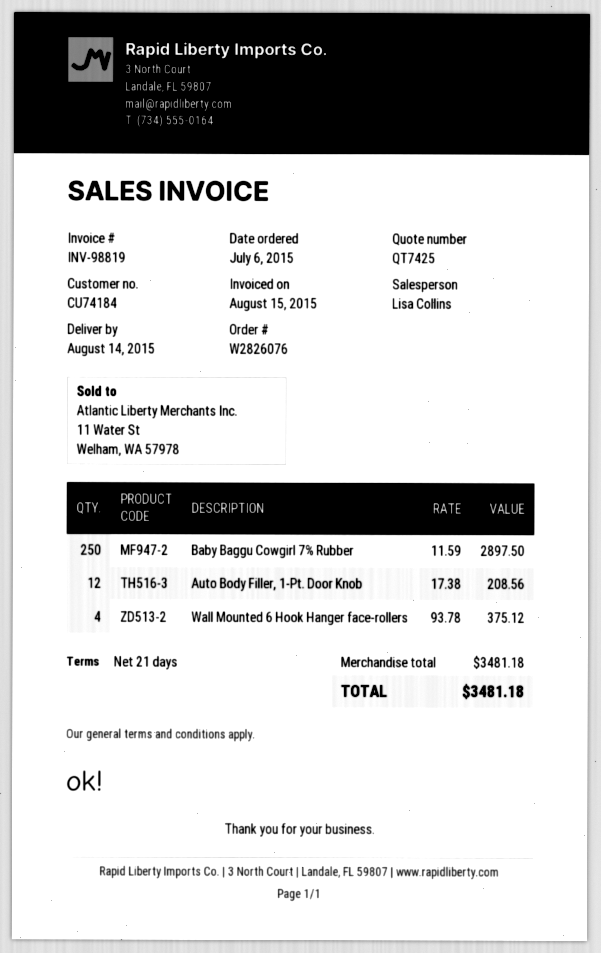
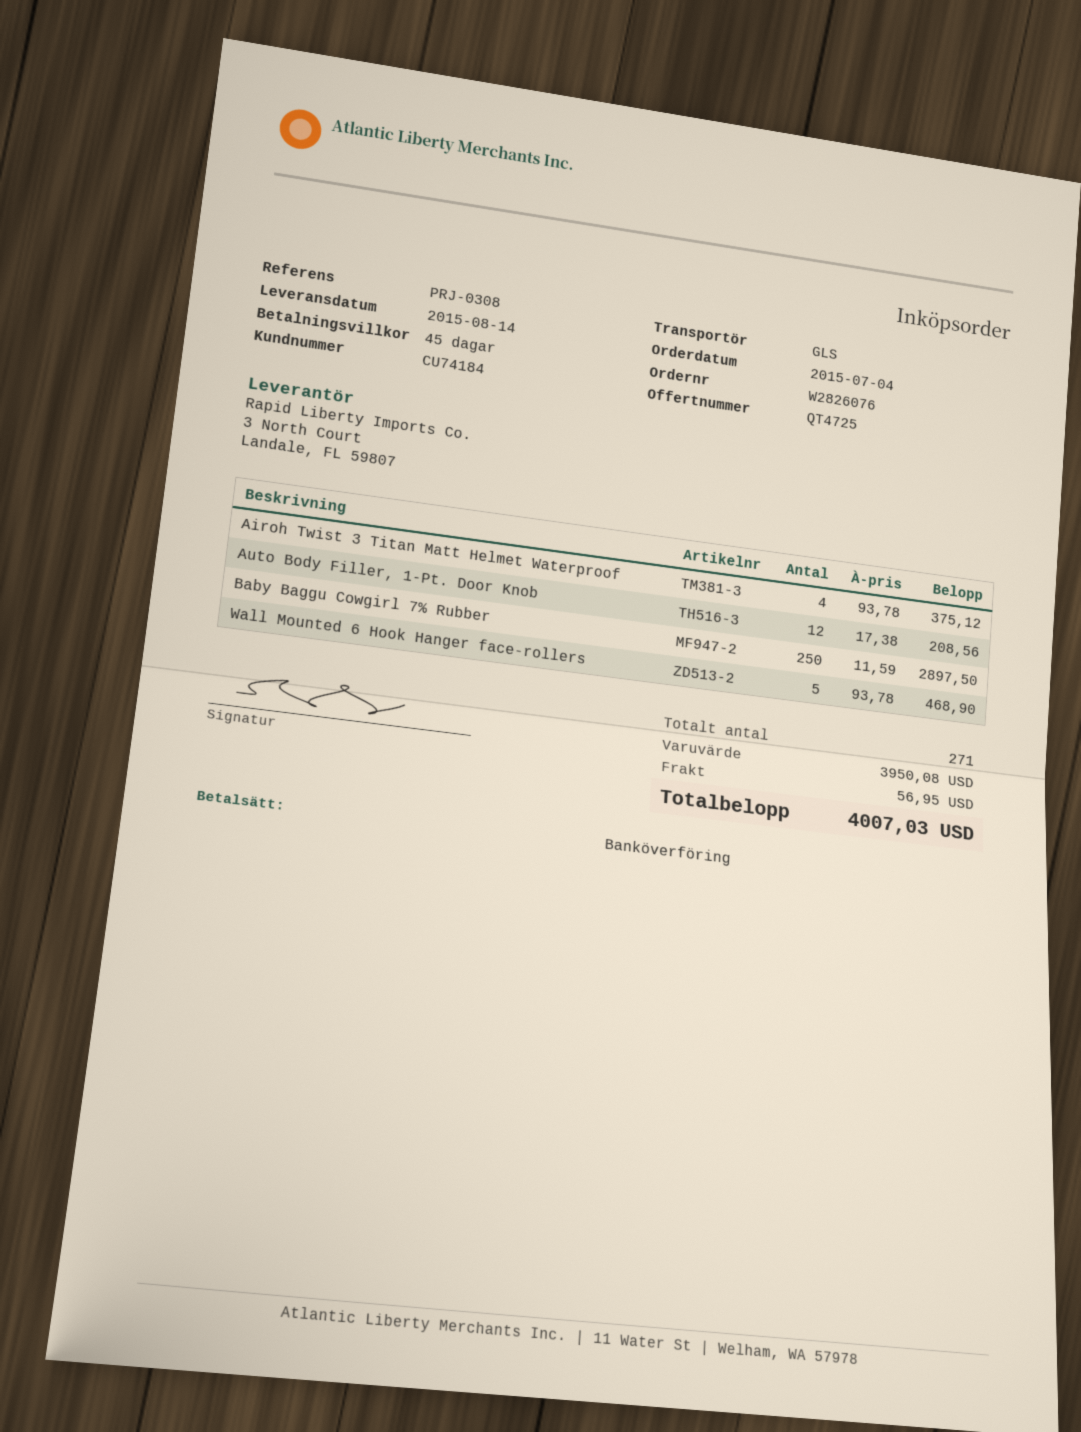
quote number: QT7425 -> QT4725
order date: 2015-07-06 -> 2015-07-04
payment terms: 21 days -> 45 days
Wall Mounted 6 Hook Hanger face-rollers: 4 x 93.78 = 375.12 -> 5 x 93.78 = 468.90
Airoh Twist 3 Titan Matt Helmet Waterproof: none -> 4 x 93.78 = 375.12
subtotal: 3481.18 -> 3950.08
shipping: none -> 56.95
total: 3481.18 -> 4007.03

